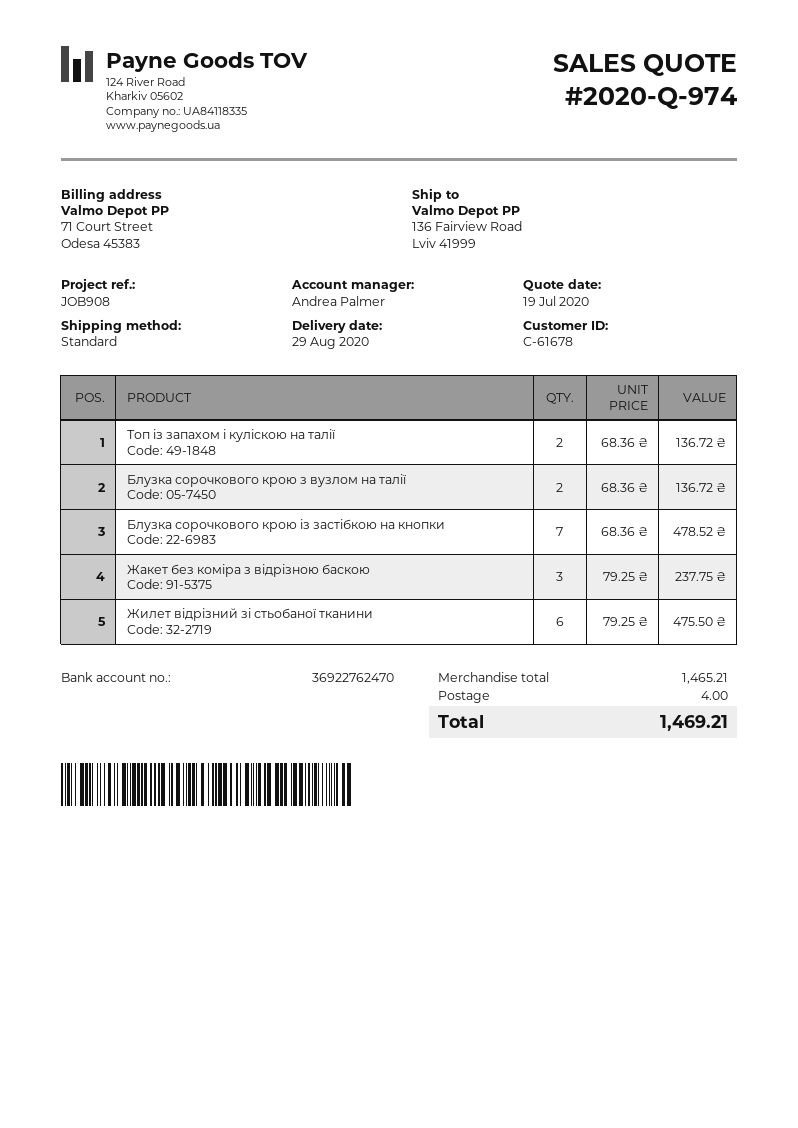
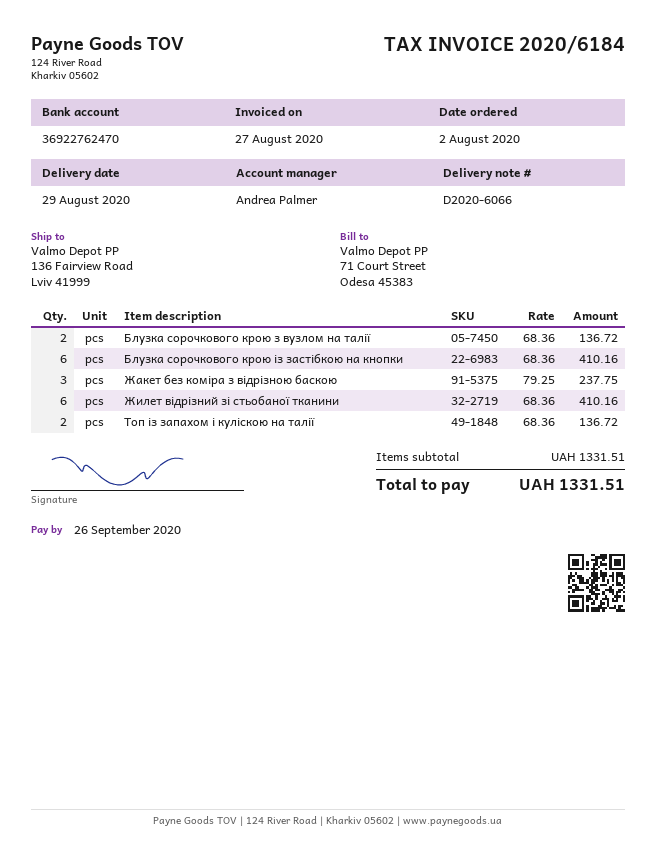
Блузка сорочкового крою із застібкою на кнопки: 7 x 68.36 = 478.52 -> 6 x 68.36 = 410.16
Жилет відрізний зі стьобаної тканини: 6 x 79.25 = 475.50 -> 6 x 68.36 = 410.16
subtotal: 1465.21 -> 1331.51
shipping: 4.00 -> none
total: 1469.21 -> 1331.51

